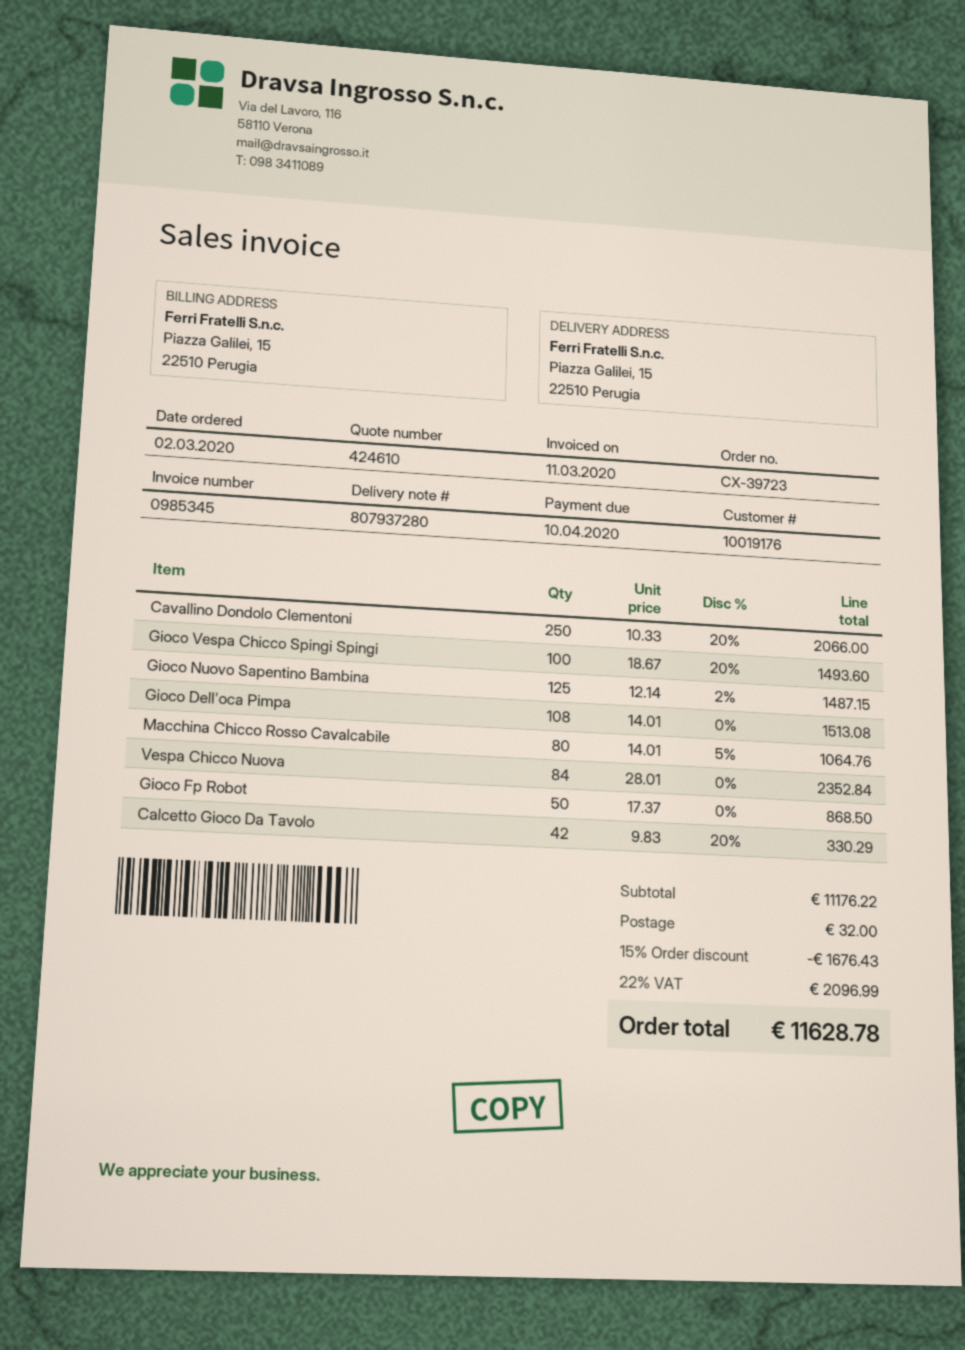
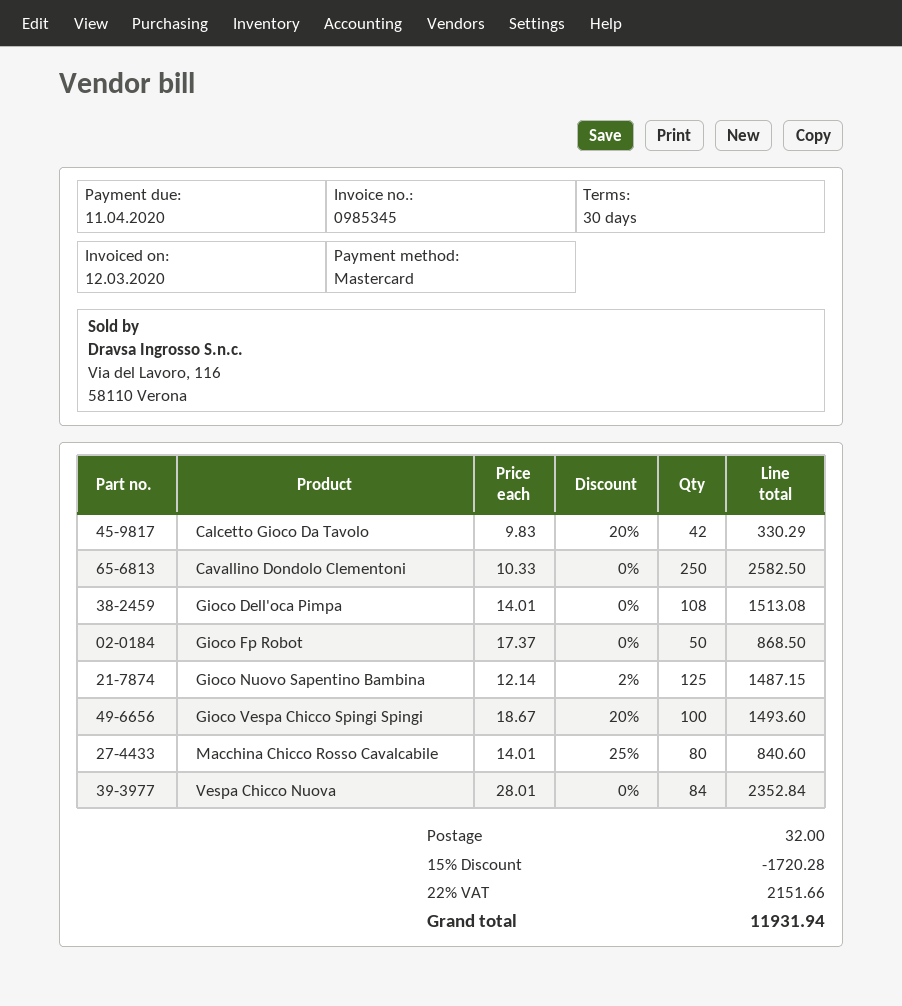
invoice date: 2020-03-11 -> 2020-03-12
due date: 2020-04-10 -> 2020-04-11
Cavallino Dondolo Clementoni: 250 x 10.33 - 20% = 2066.00 -> 250 x 10.33 = 2582.50
Macchina Chicco Rosso Cavalcabile: 80 x 14.01 - 5% = 1064.76 -> 80 x 14.01 - 25% = 840.60
discount: 15% = 1676.43 -> 15% = 1720.28
tax: 22% = 2096.99 -> 22% = 2151.66
total: 11628.78 -> 11931.94

